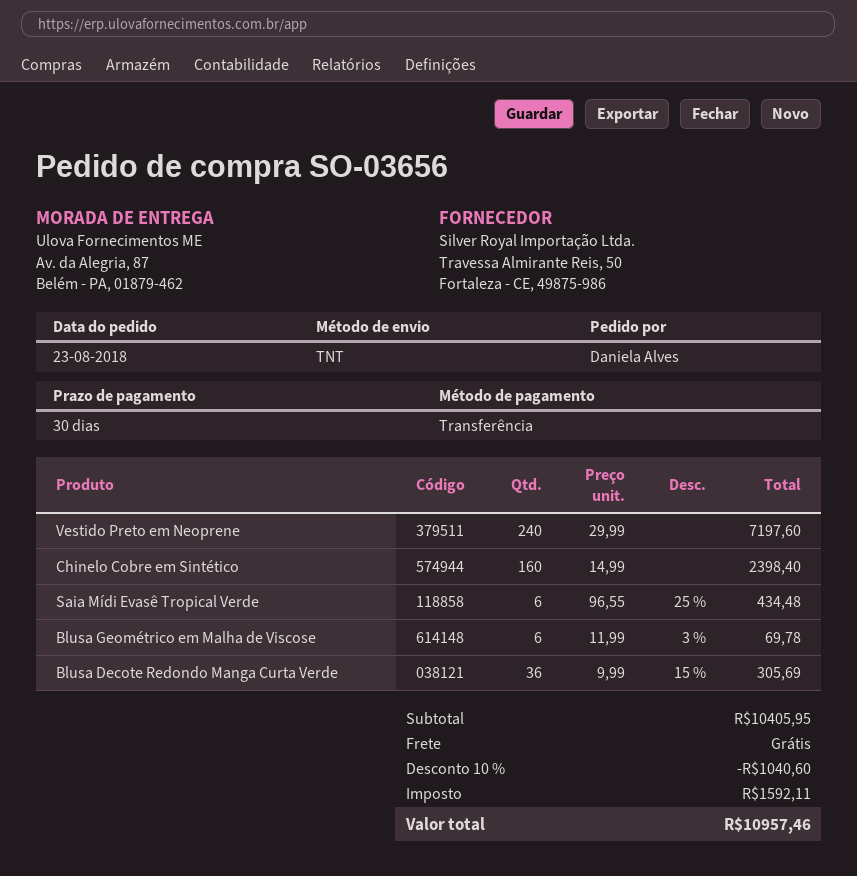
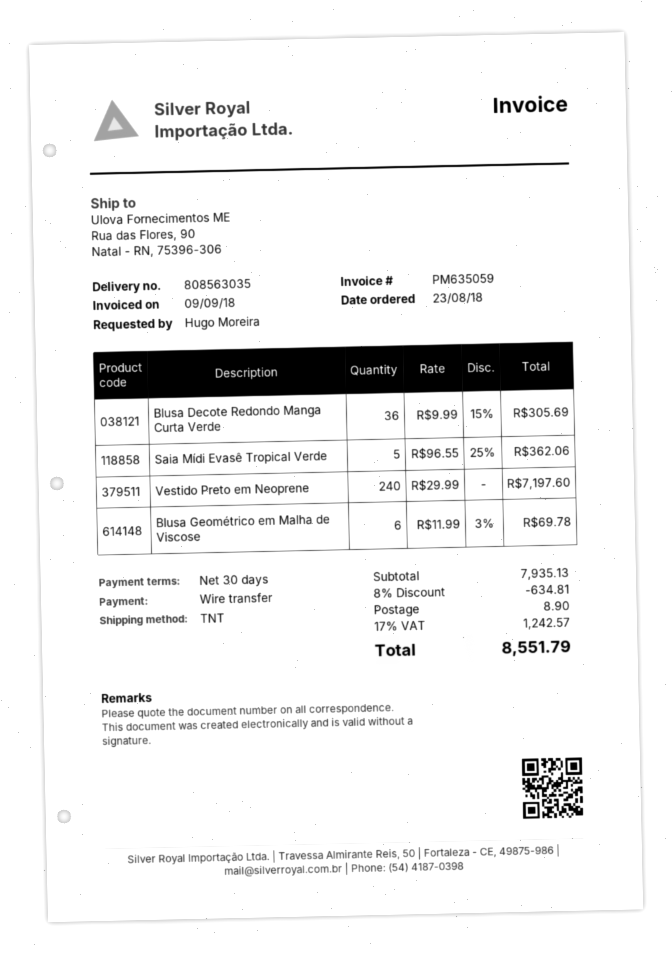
ordered by: Daniela Alves -> Hugo Moreira
ship to: Av. da Alegria, 87, Belém - PA, 01879-462 -> Rua das Flores, 90, Natal - RN, 75396-306
Chinelo Cobre em Sintético: 160 x 14.99 = 2398.40 -> none
Saia Mídi Evasê Tropical Verde: 6 x 96.55 - 25% = 434.48 -> 5 x 96.55 - 25% = 362.06
subtotal: 10405.95 -> 7935.13
discount: 10% = 1040.60 -> 8% = 634.81
shipping: 0.00 -> 8.90
tax: 1592.11 -> 1242.57
total: 10957.46 -> 8551.79

